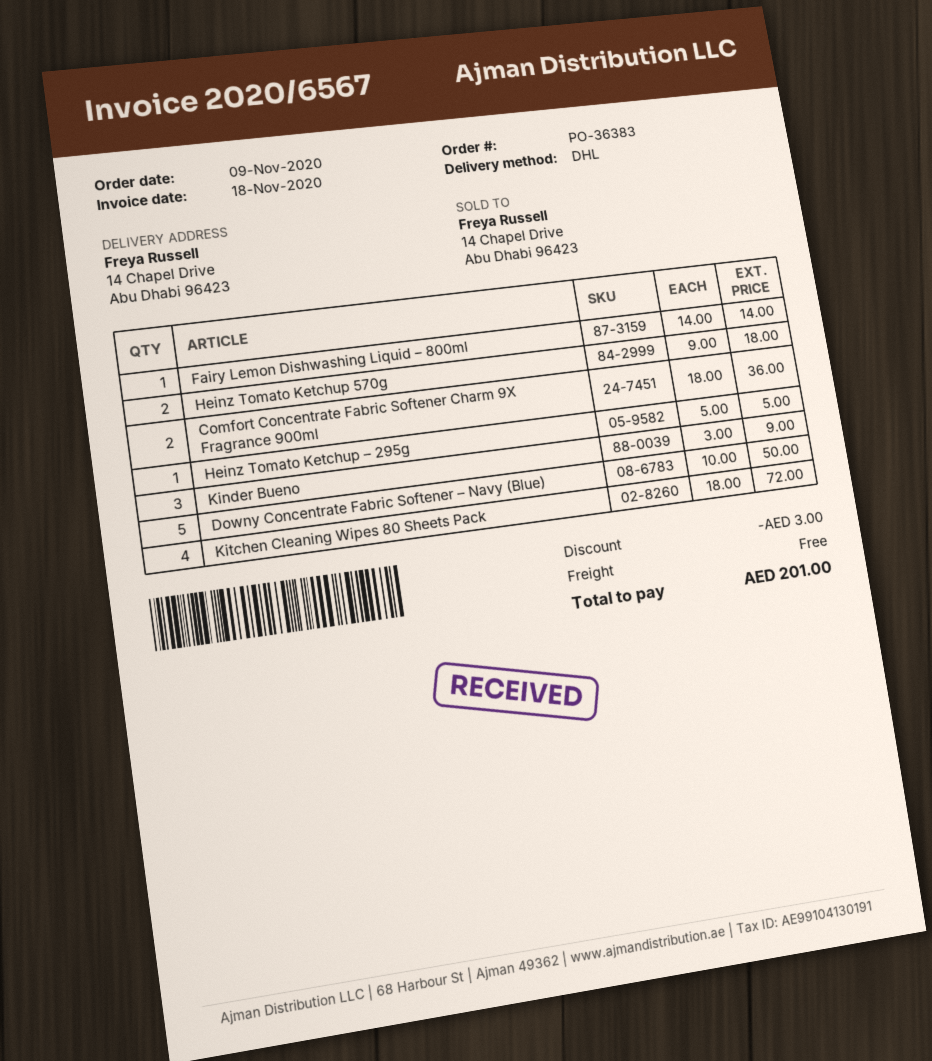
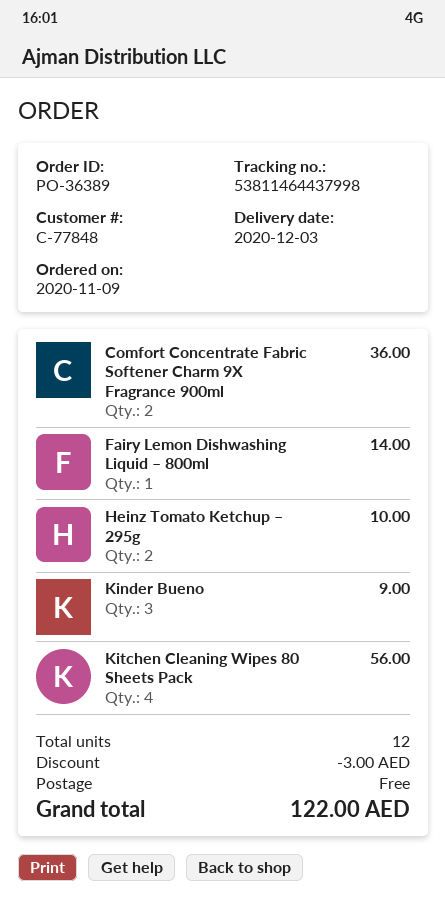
order number: PO-36383 -> PO-36389
Heinz Tomato Ketchup 570g: 2 for 18.00 -> none
Heinz Tomato Ketchup – 295g: 1 for 5.00 -> 2 for 10.00
Downy Concentrate Fabric Softener – Navy (Blue): 5 for 50.00 -> none
Kitchen Cleaning Wipes 80 Sheets Pack: 4 for 72.00 -> 4 for 56.00
total: 201.00 -> 122.00

